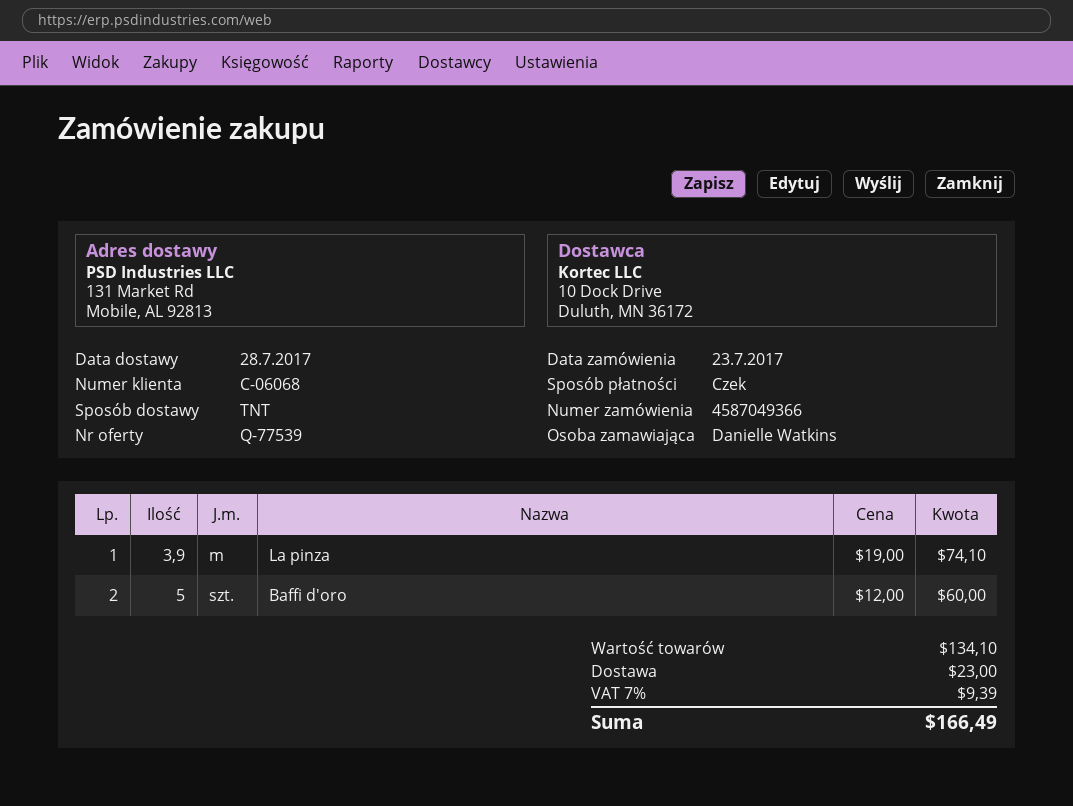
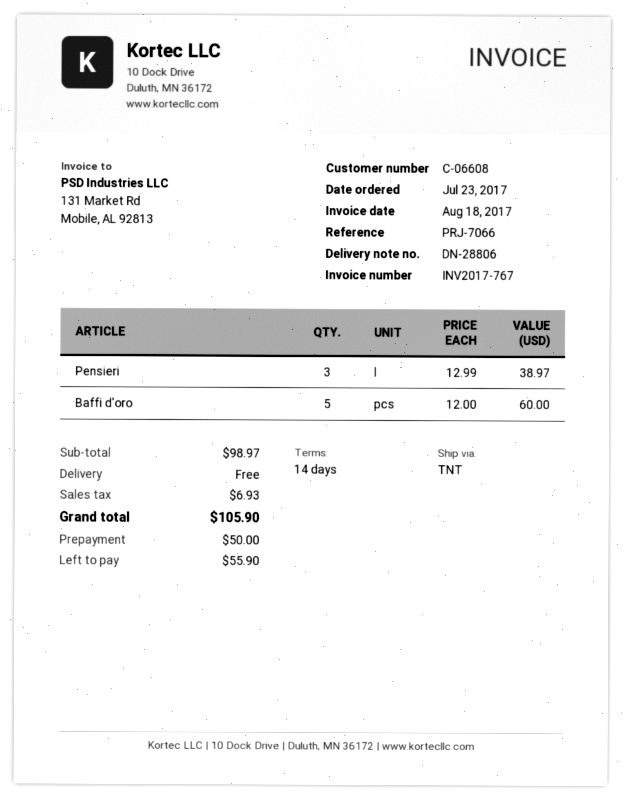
customer number: C-06068 -> C-06608
La pinza: 3.9 x 19.00 = 74.10 -> none
Pensieri: none -> 3 x 12.99 = 38.97
subtotal: 134.10 -> 98.97
shipping: 23.00 -> 0.00
tax: 9.39 -> 6.93
total: 166.49 -> 105.90

